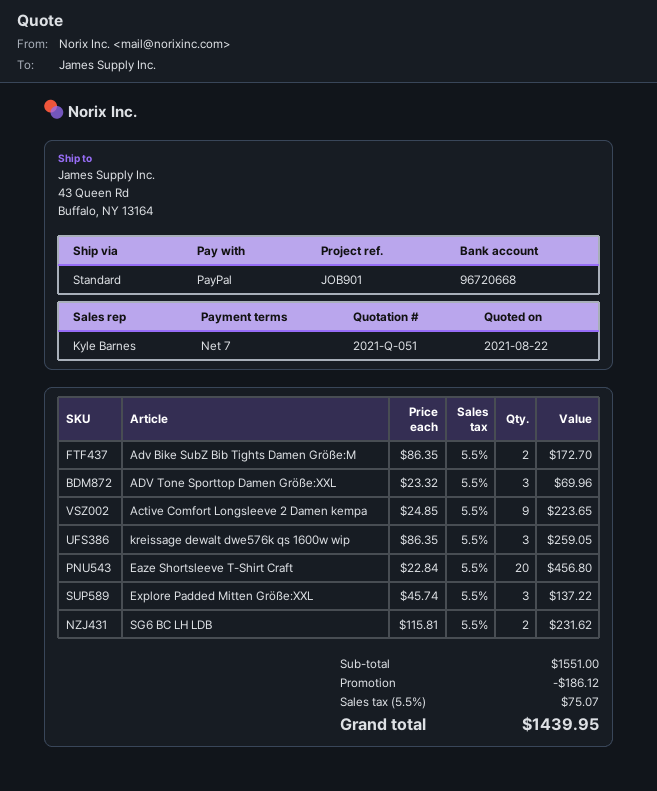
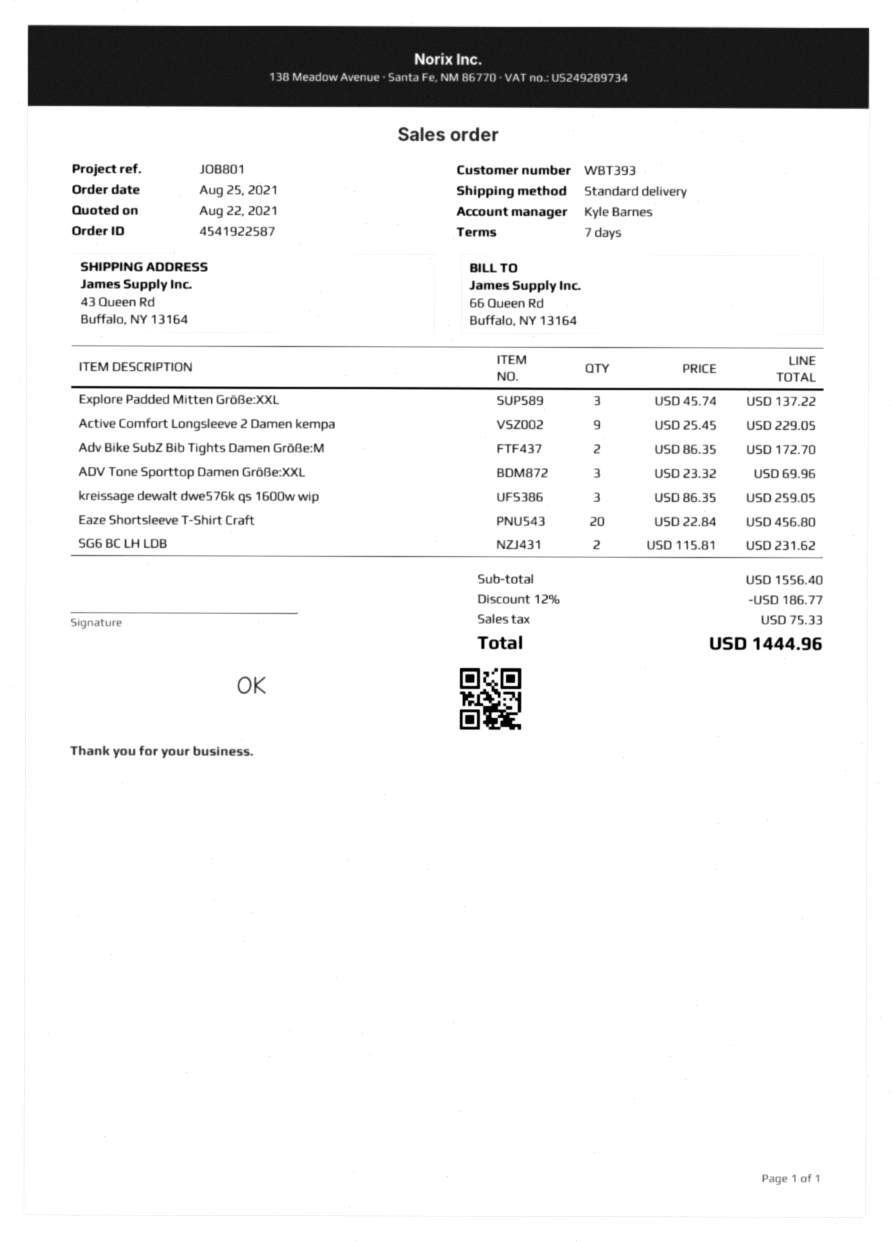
reference: JOB901 -> JOB801
Active Comfort Longsleeve 2 Damen kempa: 9 x 24.85 = 223.65 -> 9 x 25.45 = 229.05
subtotal: 1551.00 -> 1556.40
discount: 186.12 -> 186.77
tax: 75.07 -> 75.33
total: 1439.95 -> 1444.96

